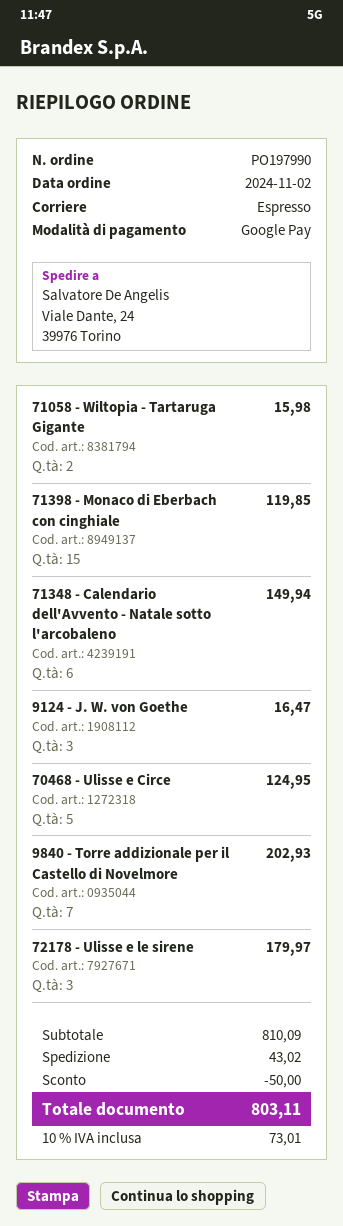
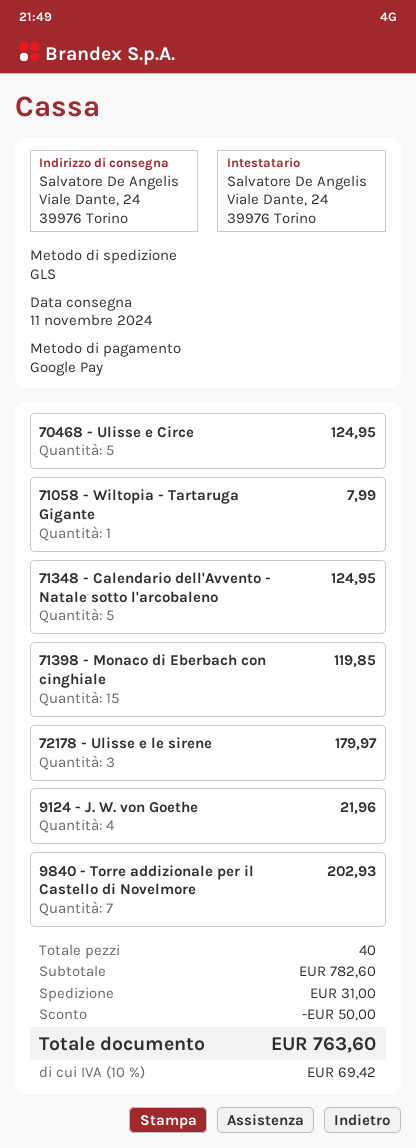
shipping method: express -> GLS
71058 - Wiltopia - Tartaruga Gigante: 2 for 15.98 -> 1 for 7.99
71348 - Calendario dell'Avvento - Natale sotto l'arcobaleno: 6 for 149.94 -> 5 for 124.95
9124 - J. W. von Goethe: 3 for 16.47 -> 4 for 21.96
subtotal: 810.09 -> 782.60
shipping: 43.02 -> 31.00
tax: 10% = 73.01 -> 10% = 69.42
total: 803.11 -> 763.60

